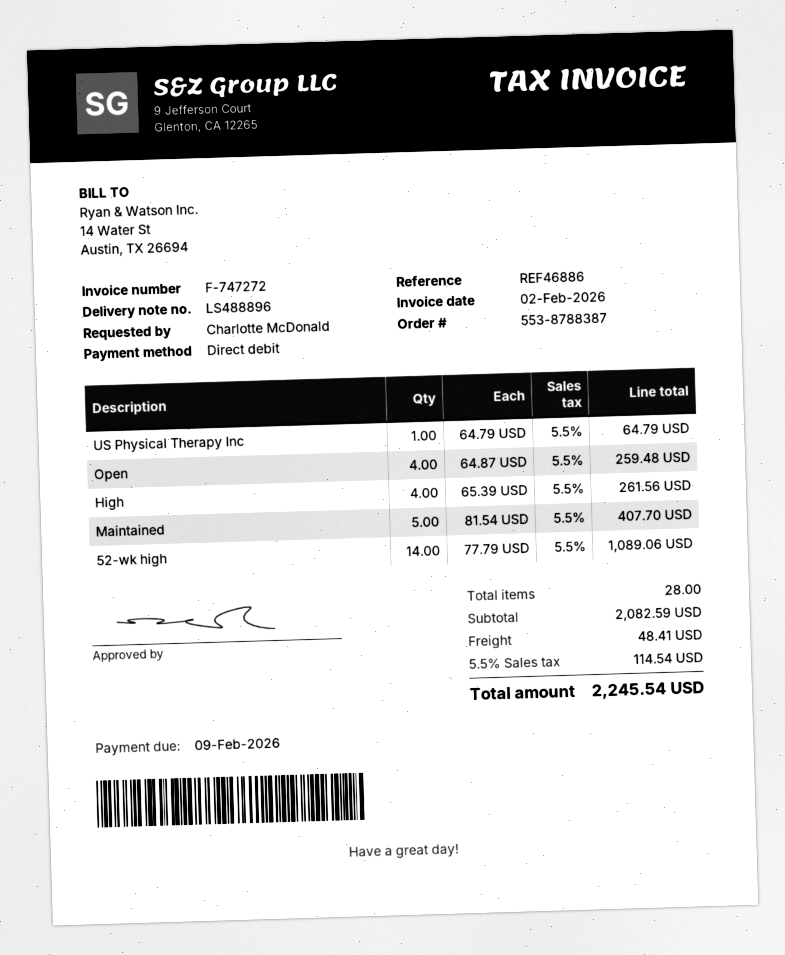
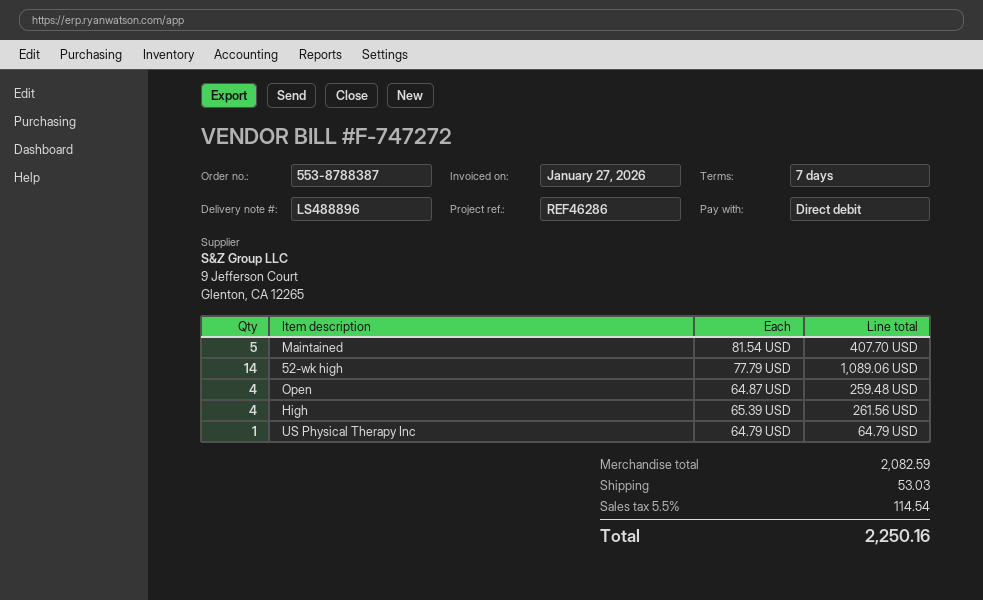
invoice date: 2026-02-02 -> 2026-01-27
reference: REF46886 -> REF46286
shipping: 48.41 -> 53.03
total: 2245.54 -> 2250.16

